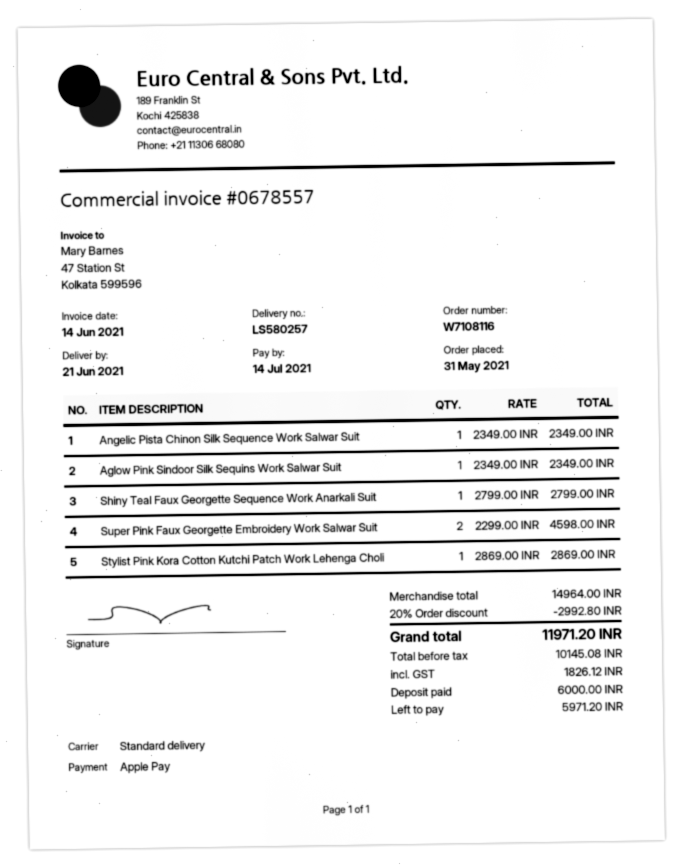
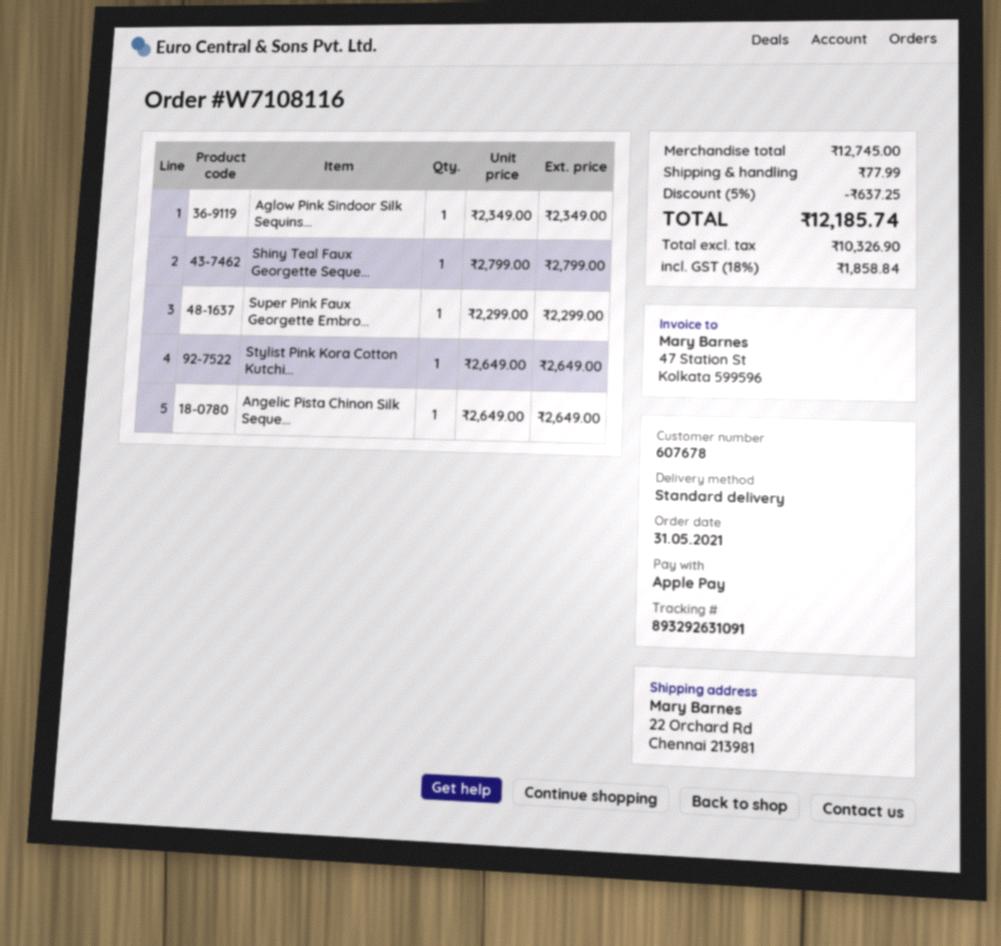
Angelic Pista Chinon Silk Sequence Work Salwar Suit: 1 x 2349.00 = 2349.00 -> 1 x 2649.00 = 2649.00
Super Pink Faux Georgette Embroidery Work Salwar Suit: 2 x 2299.00 = 4598.00 -> 1 x 2299.00 = 2299.00
Stylist Pink Kora Cotton Kutchi Patch Work Lehenga Choli: 1 x 2869.00 = 2869.00 -> 1 x 2649.00 = 2649.00
subtotal: 14964.00 -> 12745.00
discount: 20% = 2992.80 -> 5% = 637.25
shipping: none -> 77.99
net: 10145.08 -> 10326.90
tax: 1826.12 -> 1858.84
total: 11971.20 -> 12185.74

